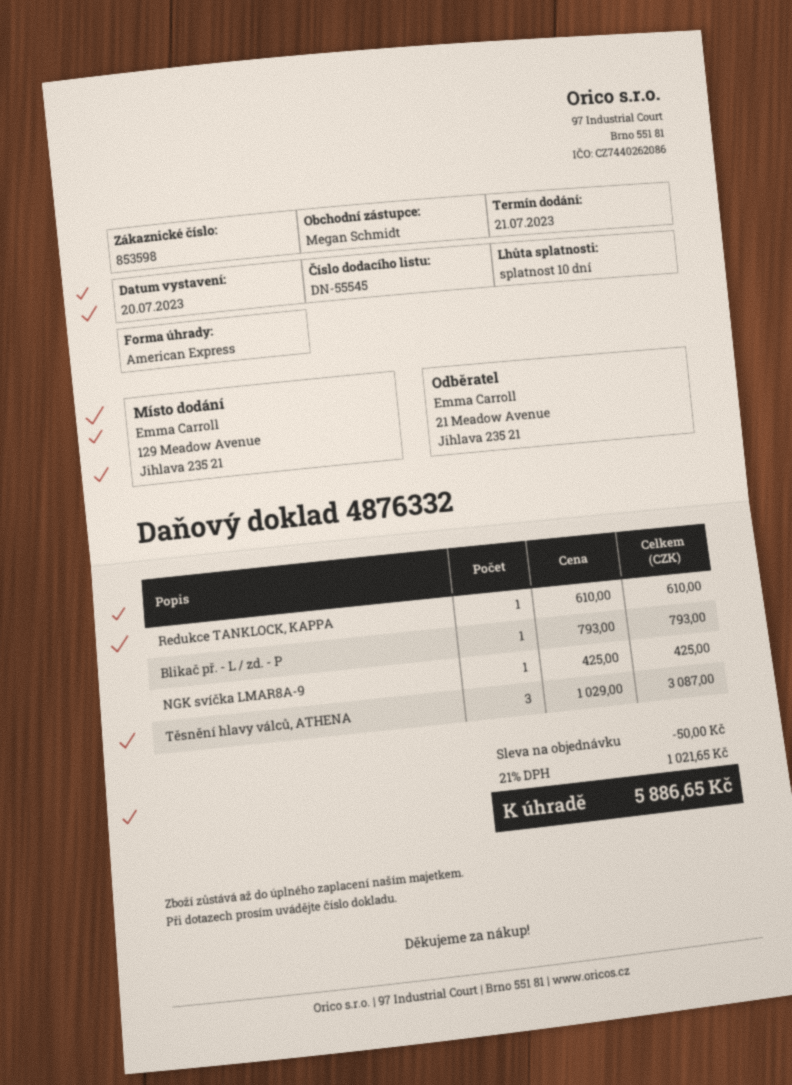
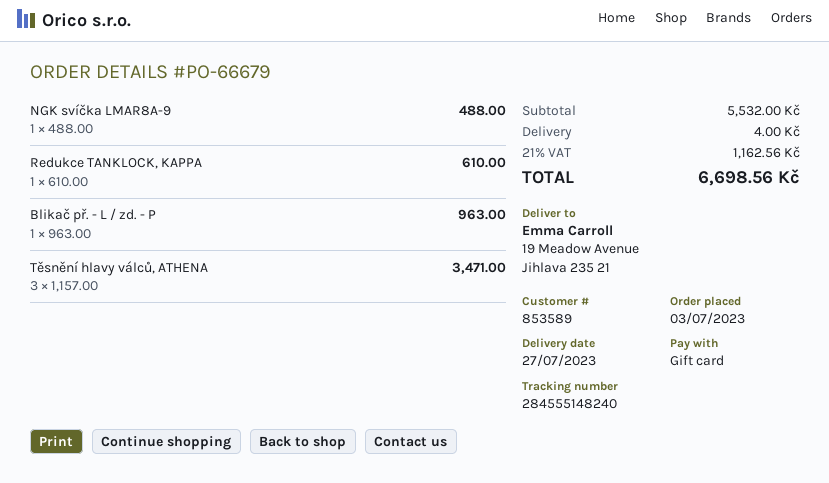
delivery date: 2023-07-21 -> 2023-07-27
customer number: 853598 -> 853589
payment method: American Express -> gift card
ship to: 129 Meadow Avenue, Jihlava 235 21 -> 19 Meadow Avenue, Jihlava 235 21
Blikač př. - L / zd. - P: 1 x 793.00 = 793.00 -> 1 x 963.00 = 963.00
NGK svíčka LMAR8A-9: 1 x 425.00 = 425.00 -> 1 x 488.00 = 488.00
Těsnění hlavy válců, ATHENA: 3 x 1029.00 = 3087.00 -> 3 x 1157.00 = 3471.00
discount: 50.00 -> none
shipping: none -> 4.00
tax: 21% = 1021.65 -> 21% = 1162.56
total: 5886.65 -> 6698.56

